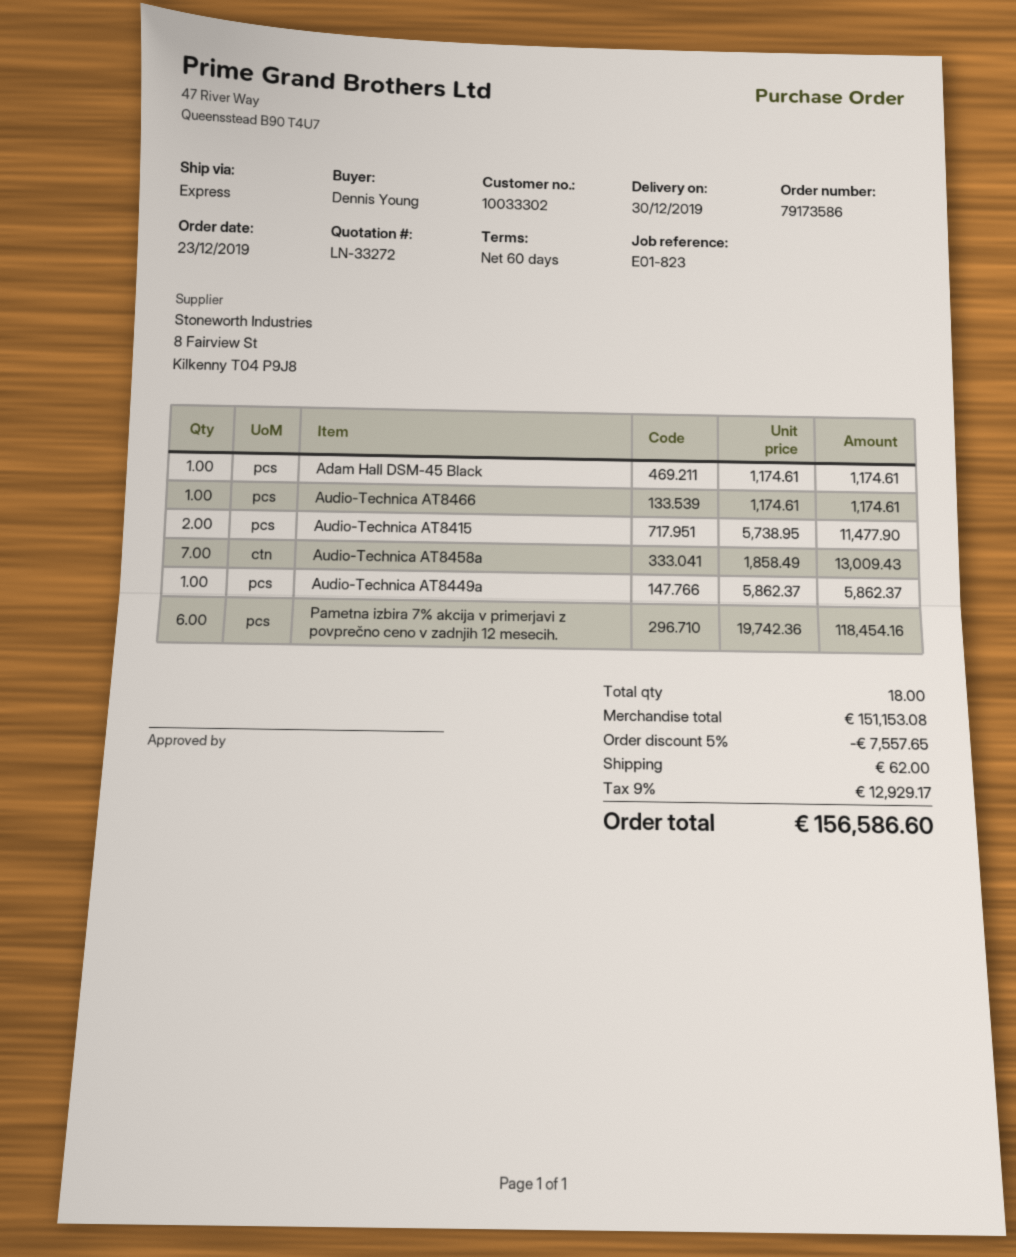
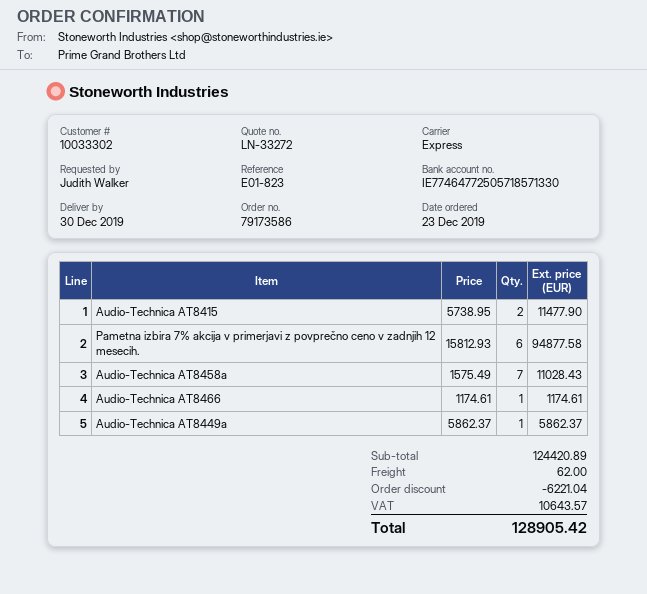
ordered by: Dennis Young -> Judith Walker
Adam Hall DSM-45 Black: 1 x 1174.61 = 1174.61 -> none
Audio-Technica AT8458a: 7 x 1858.49 = 13009.43 -> 7 x 1575.49 = 11028.43
Pametna izbira 7% akcija v primerjavi z povprečno ceno v zadnjih 12 mesecih.: 6 x 19742.36 = 118454.16 -> 6 x 15812.93 = 94877.58
subtotal: 151153.08 -> 124420.89
discount: 7557.65 -> 6221.04
tax: 12929.17 -> 10643.57
total: 156586.60 -> 128905.42

